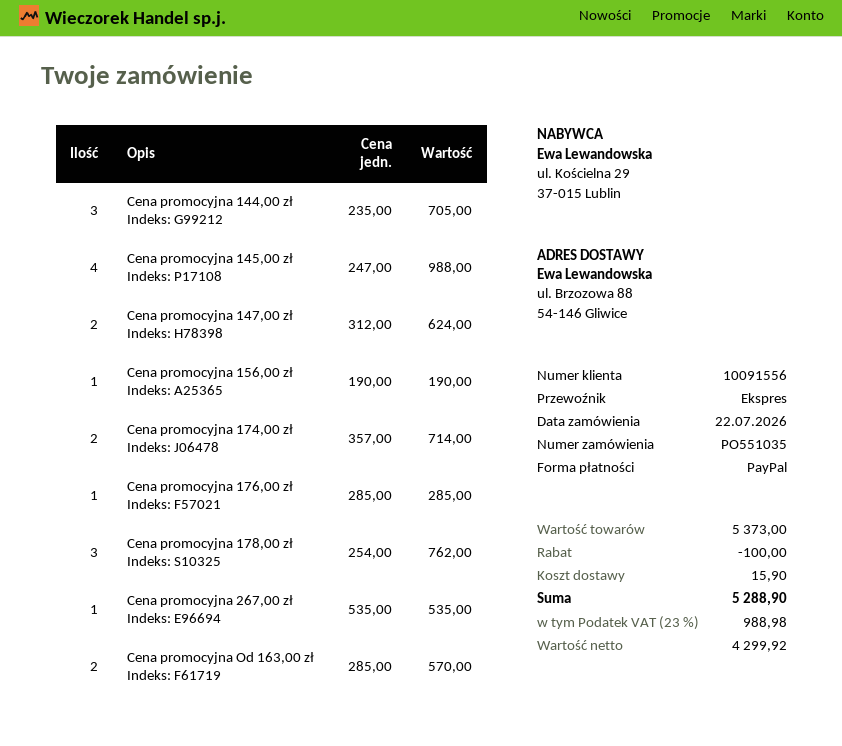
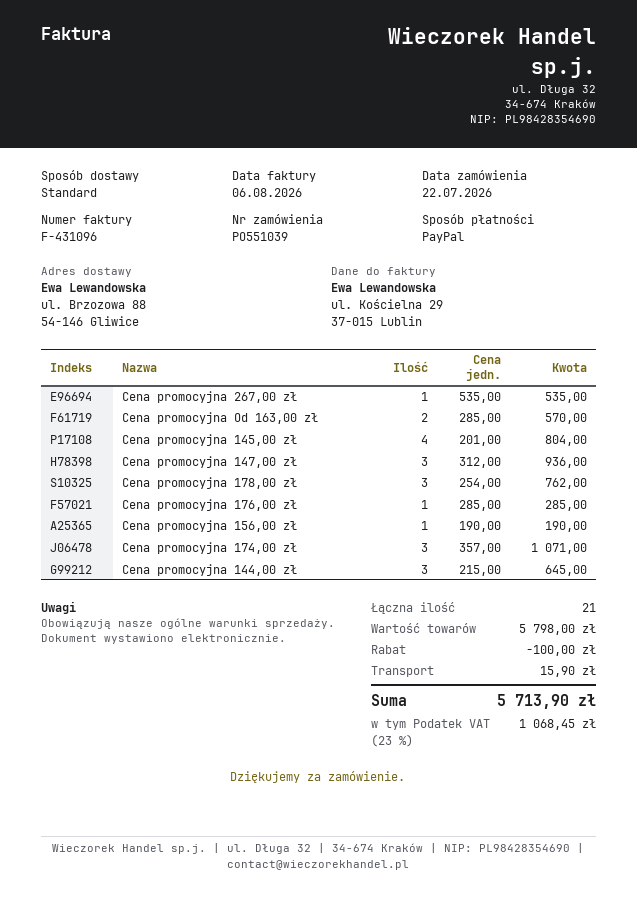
order number: PO551035 -> PO551039
shipping method: express -> standard
Cena promocyjna 144,00 zł: 3 x 235.00 = 705.00 -> 3 x 215.00 = 645.00
Cena promocyjna 145,00 zł: 4 x 247.00 = 988.00 -> 4 x 201.00 = 804.00
Cena promocyjna 147,00 zł: 2 x 312.00 = 624.00 -> 3 x 312.00 = 936.00
Cena promocyjna 174,00 zł: 2 x 357.00 = 714.00 -> 3 x 357.00 = 1071.00
subtotal: 5373.00 -> 5798.00
tax: 23% = 988.98 -> 23% = 1068.45
total: 5288.90 -> 5713.90

